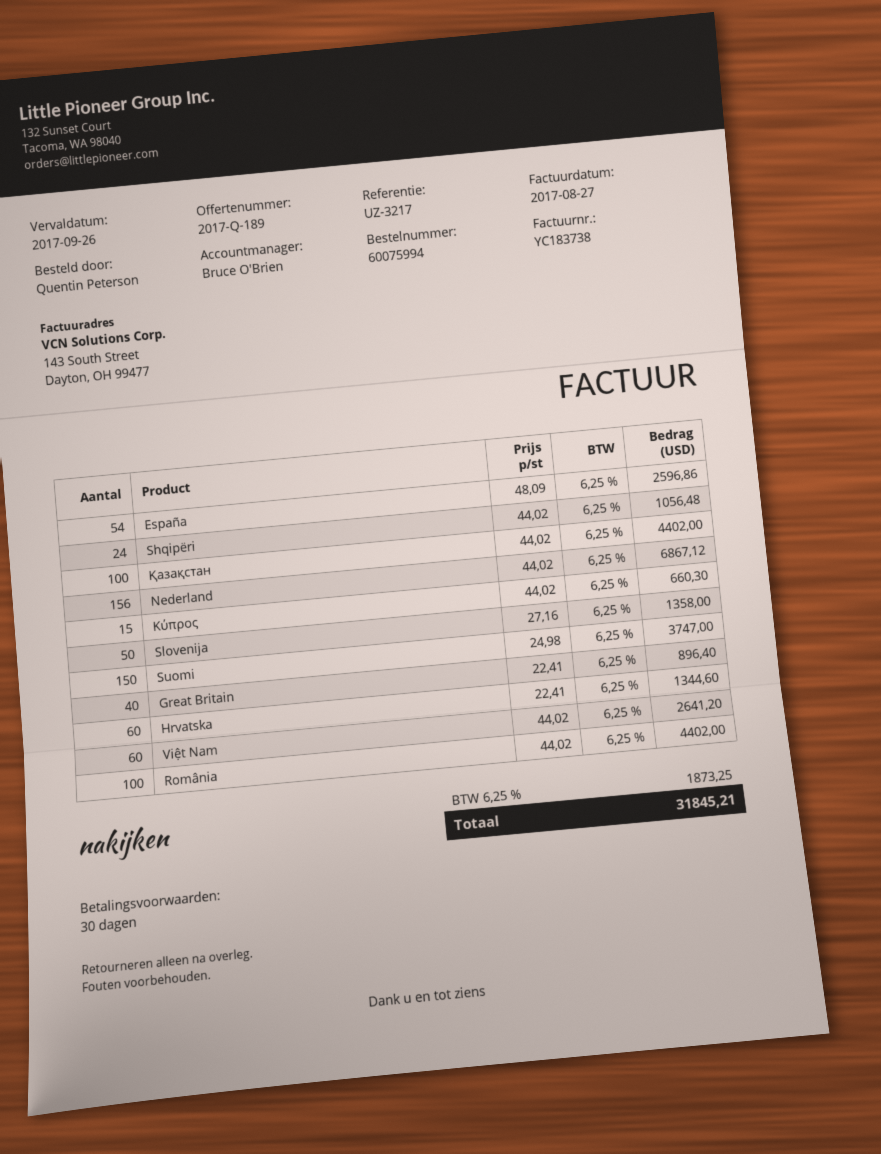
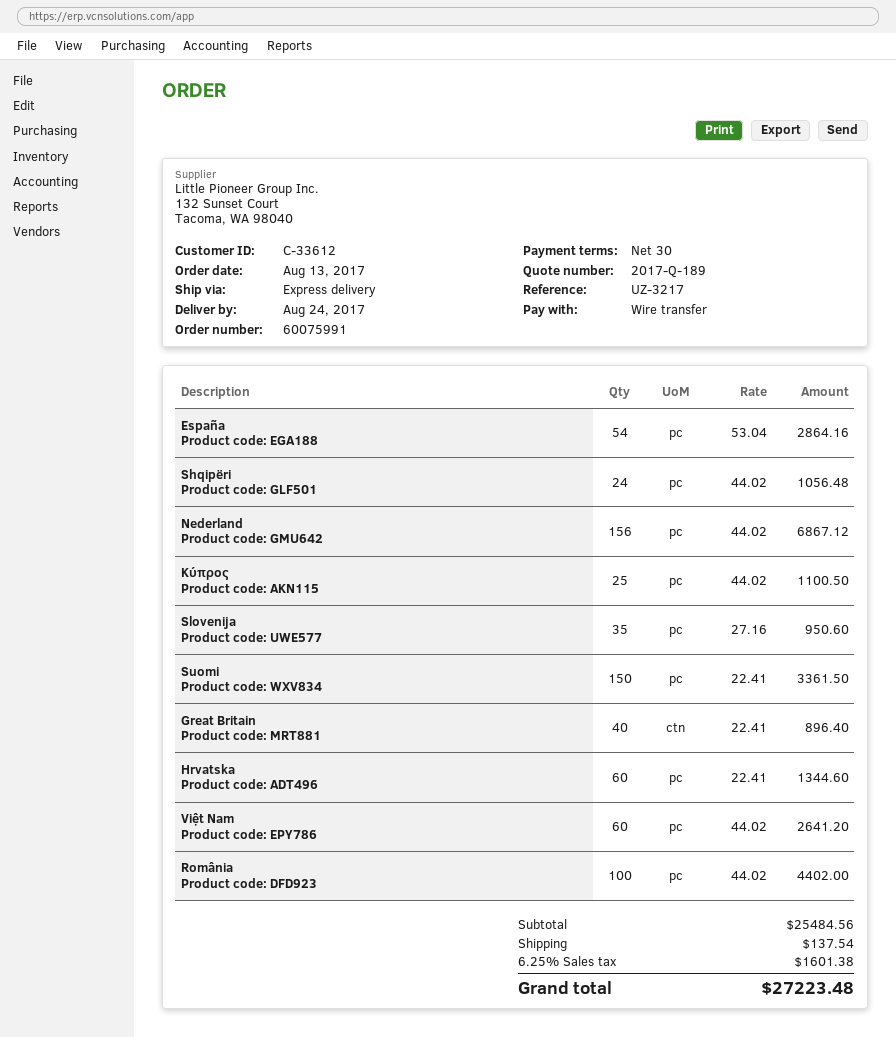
order number: 60075994 -> 60075991
España: 54 x 48.09 = 2596.86 -> 54 x 53.04 = 2864.16
Қазақстан: 100 x 44.02 = 4402.00 -> none
Κύπρος: 15 x 44.02 = 660.30 -> 25 x 44.02 = 1100.50
Slovenija: 50 x 27.16 = 1358.00 -> 35 x 27.16 = 950.60
Suomi: 150 x 24.98 = 3747.00 -> 150 x 22.41 = 3361.50
shipping: none -> 137.54
tax: 6.25% = 1873.25 -> 6.25% = 1601.38
total: 31845.21 -> 27223.48

